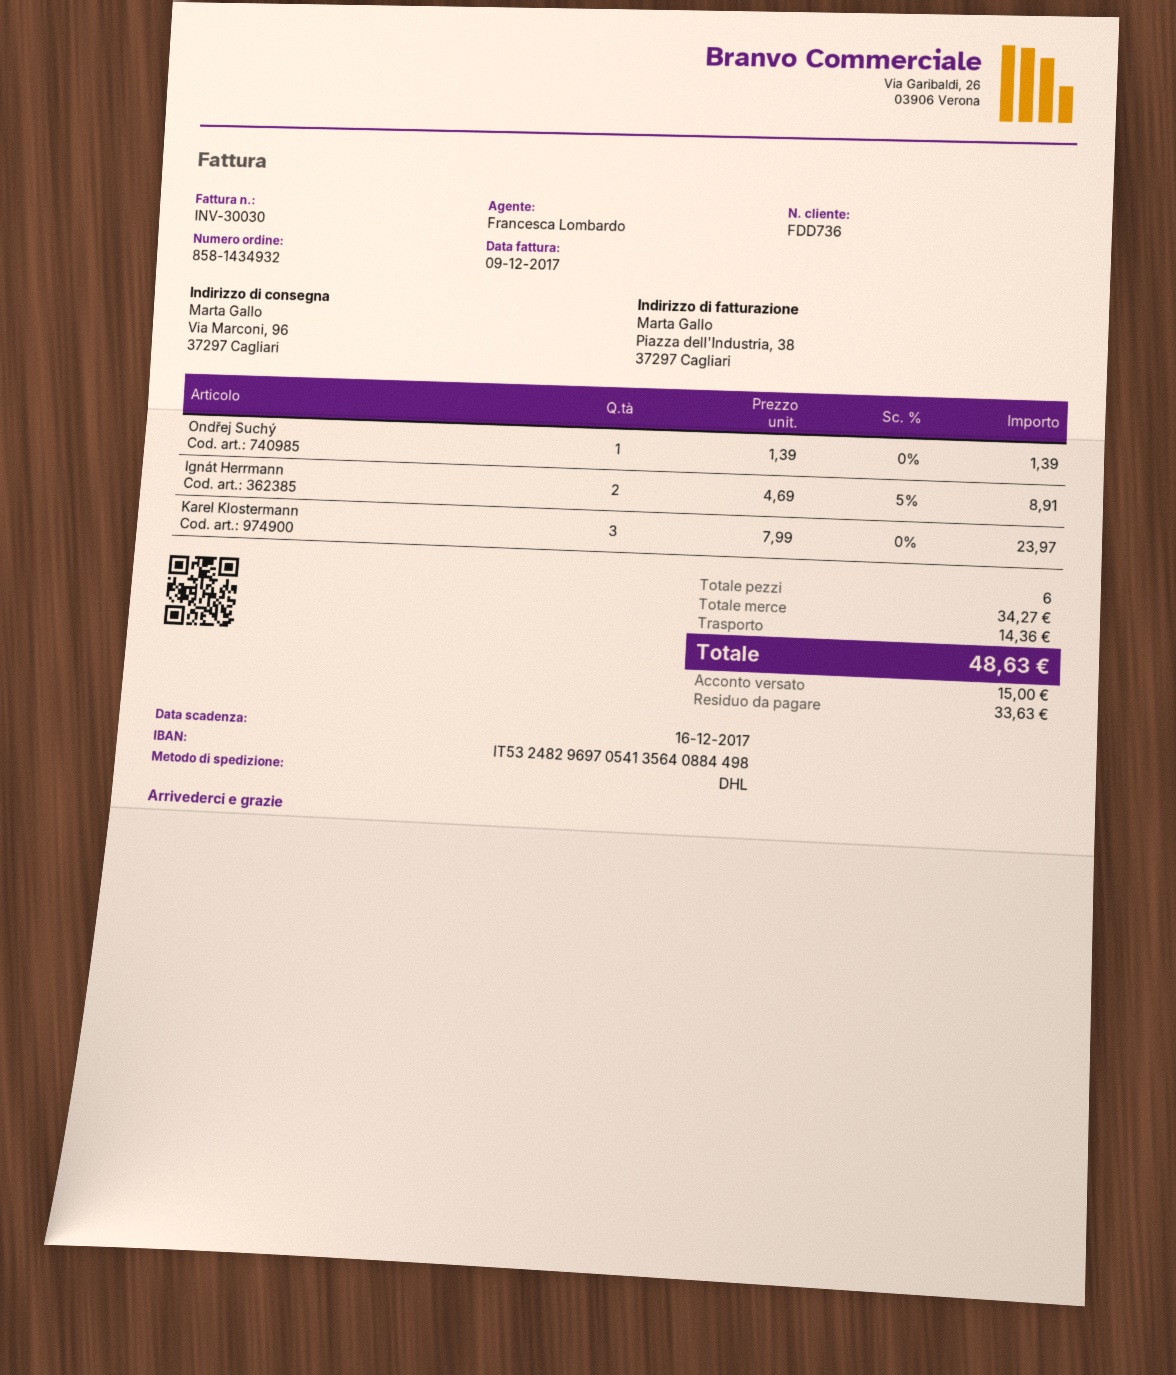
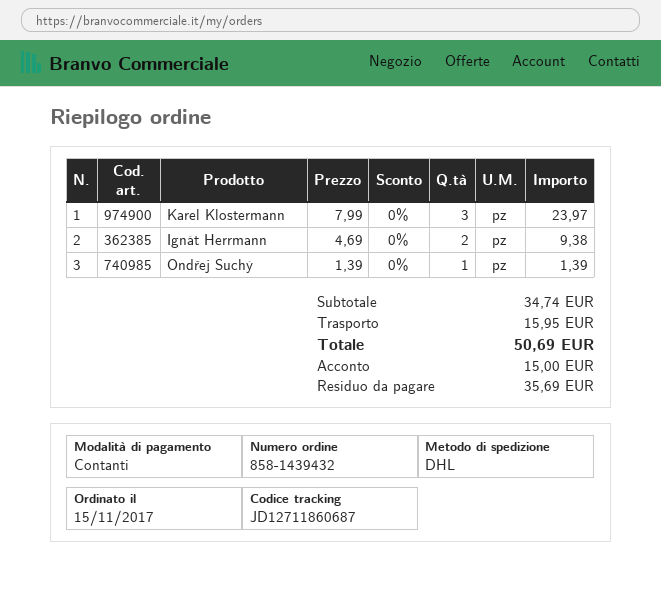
order number: 858-1434932 -> 858-1439432
Ignát Herrmann: 2 x 4.69 - 5% = 8.91 -> 2 x 4.69 = 9.38
subtotal: 34.27 -> 34.74
shipping: 14.36 -> 15.95
total: 48.63 -> 50.69
balance: 33.63 -> 35.69

